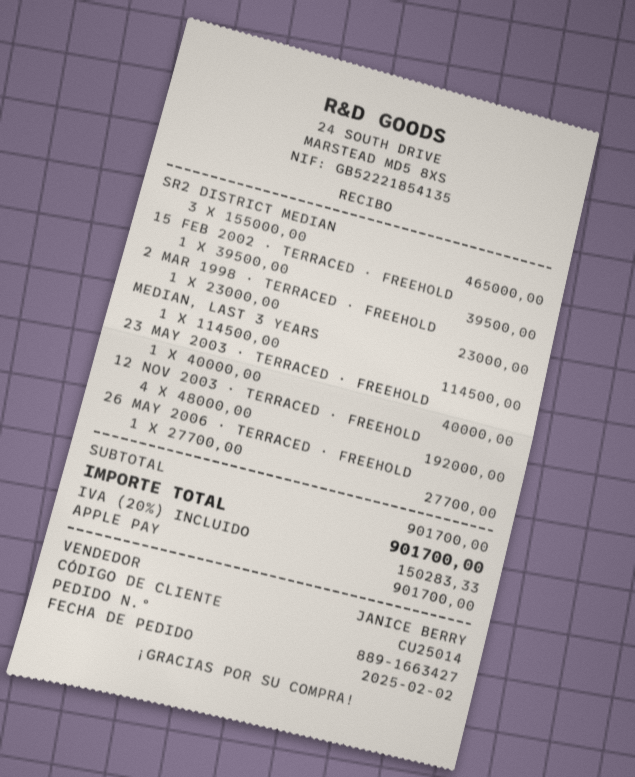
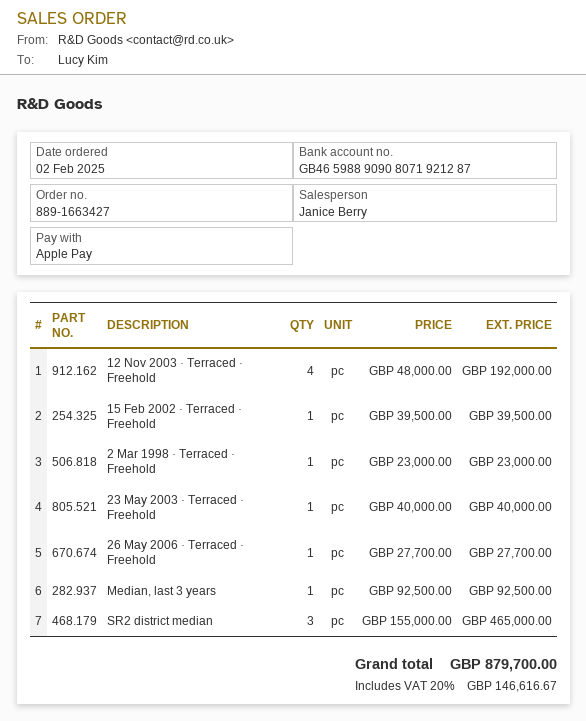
MEDIAN, LAST 3 YEARS: 1 x 114500.00 = 114500.00 -> 1 x 92500.00 = 92500.00
tax: 20% = 150283.33 -> 20% = 146616.67
total: 901700.00 -> 879700.00

